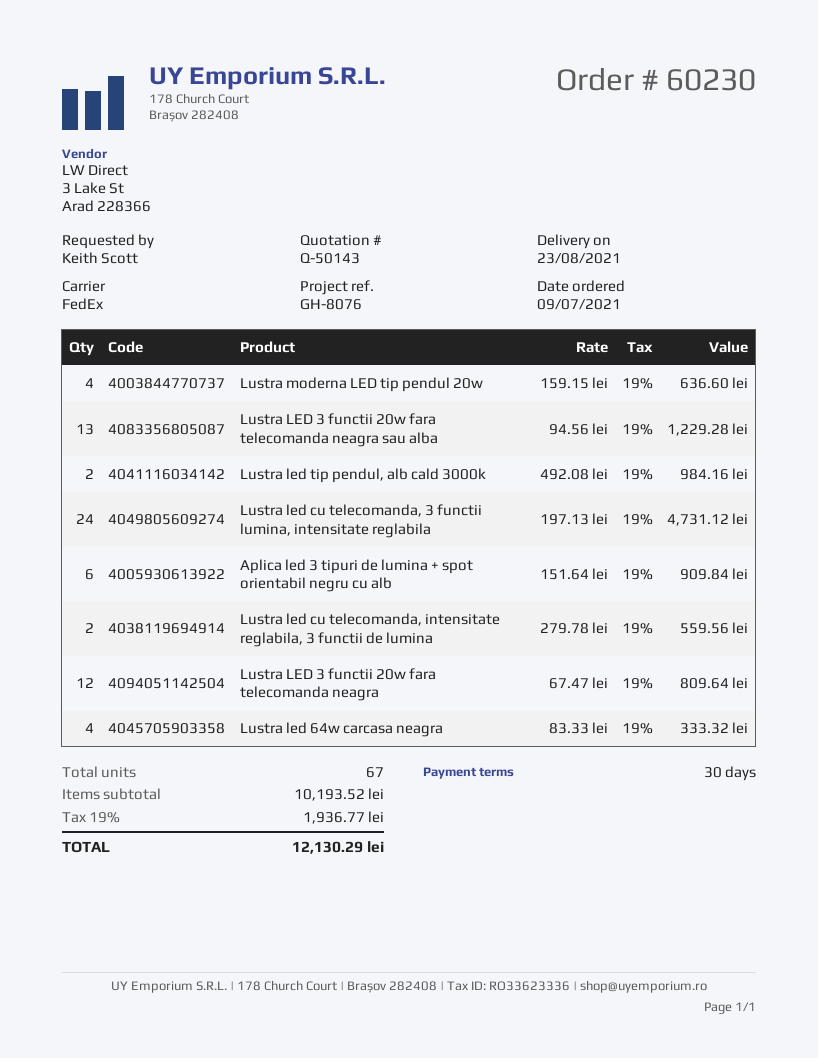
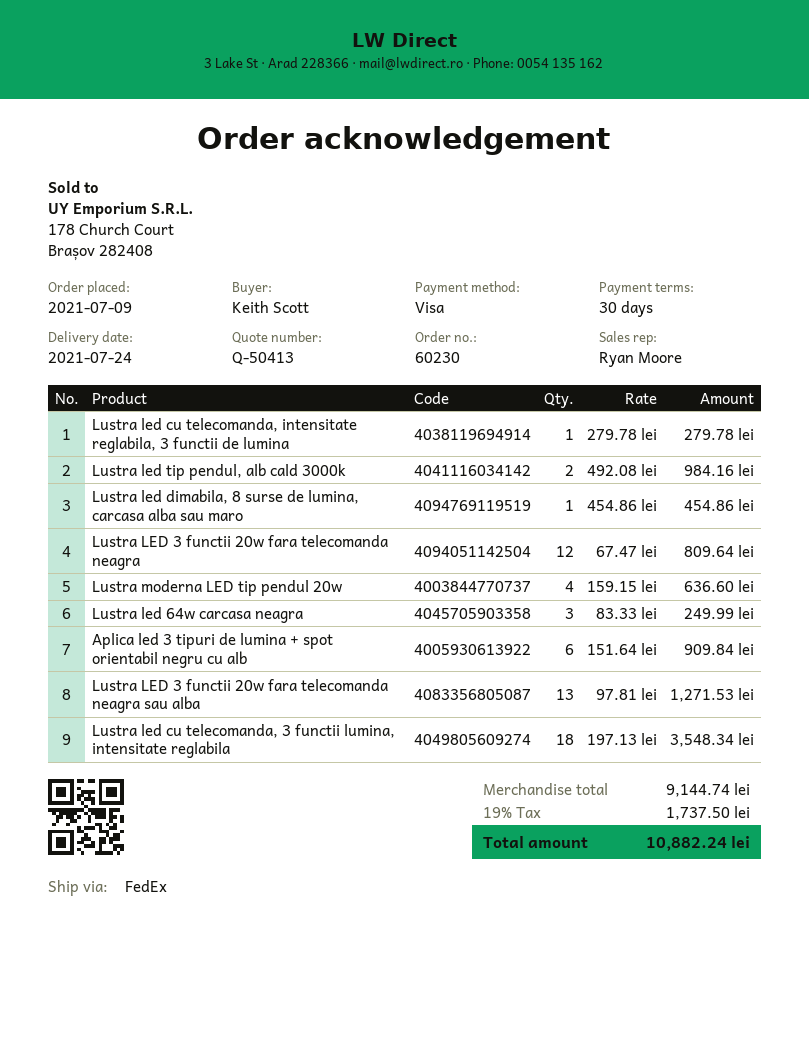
quote number: Q-50143 -> Q-50413
delivery date: 2021-08-23 -> 2021-07-24
Lustra LED 3 functii 20w fara telecomanda neagra sau alba: 13 x 94.56 = 1229.28 -> 13 x 97.81 = 1271.53
Lustra led cu telecomanda, 3 functii lumina, intensitate reglabila: 24 x 197.13 = 4731.12 -> 18 x 197.13 = 3548.34
Lustra led cu telecomanda, intensitate reglabila, 3 functii de lumina: 2 x 279.78 = 559.56 -> 1 x 279.78 = 279.78
Lustra led 64w carcasa neagra: 4 x 83.33 = 333.32 -> 3 x 83.33 = 249.99
Lustra led dimabila, 8 surse de lumina, carcasa alba sau maro: none -> 1 x 454.86 = 454.86
subtotal: 10193.52 -> 9144.74
tax: 19% = 1936.77 -> 19% = 1737.50
total: 12130.29 -> 10882.24

